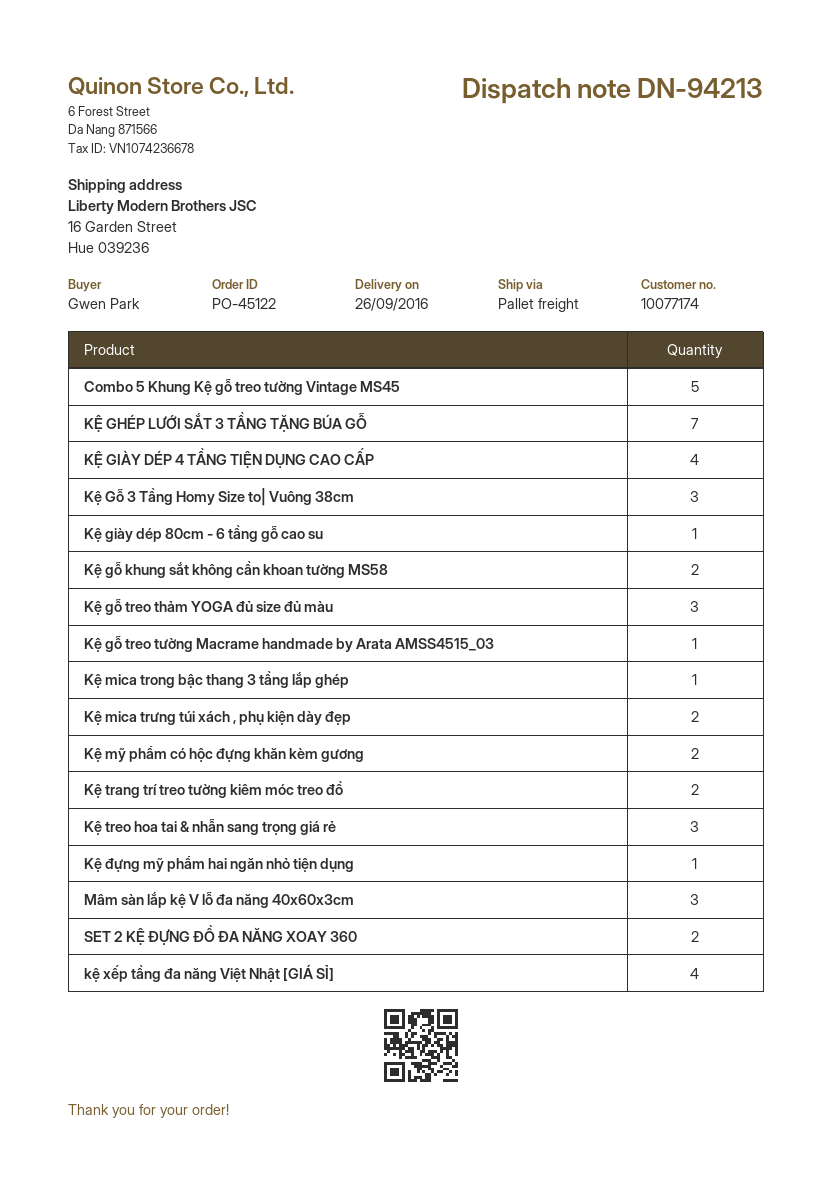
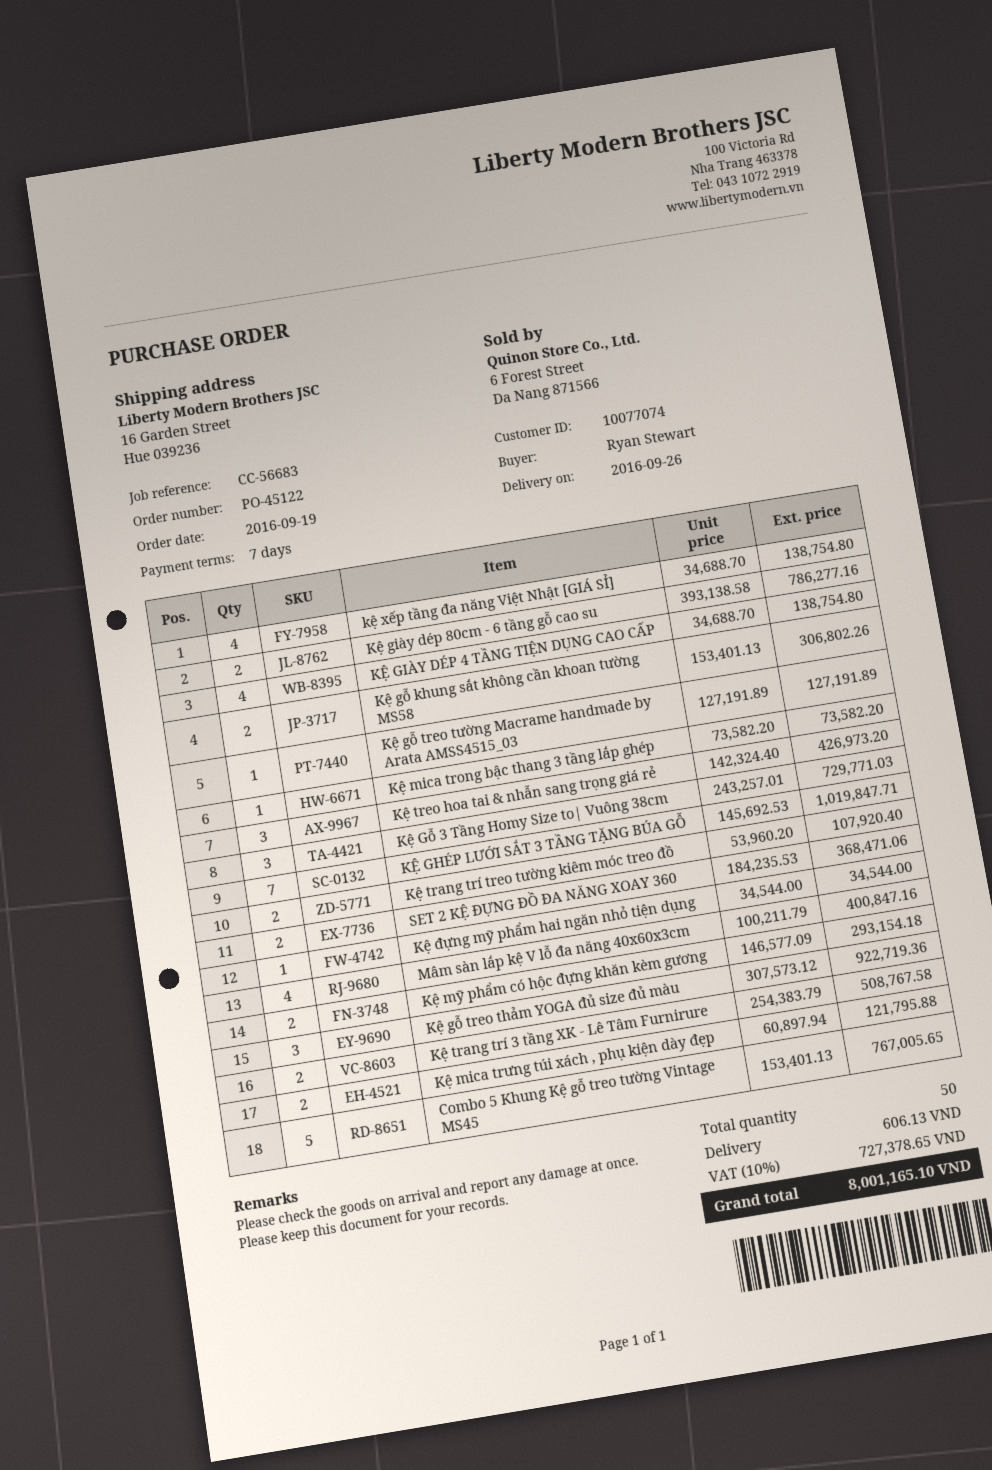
customer number: 10077174 -> 10077074
ordered by: Gwen Park -> Ryan Stewart
Kệ giày dép 80cm - 6 tầng gỗ cao su: 1 -> 2
Mâm sàn lắp kệ V lỗ đa năng 40x60x3cm: 3 -> 4
Kệ trang trí 3 tầng XK - Lê Tâm Furnirure: none -> 2

